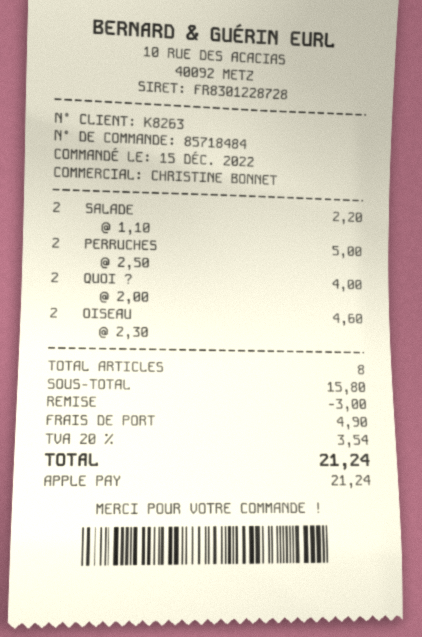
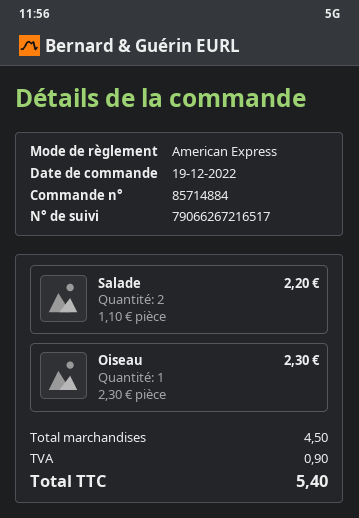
order number: 85718484 -> 85714884
order date: 2022-12-15 -> 2022-12-19
payment method: Apple Pay -> American Express
PERRUCHES: 2 x 2.50 = 5.00 -> none
QUOI ?: 2 x 2.00 = 4.00 -> none
OISEAU: 2 x 2.30 = 4.60 -> 1 x 2.30 = 2.30
subtotal: 15.80 -> 4.50
discount: 3.00 -> none
shipping: 4.90 -> none
tax: 3.54 -> 0.90
total: 21.24 -> 5.40

